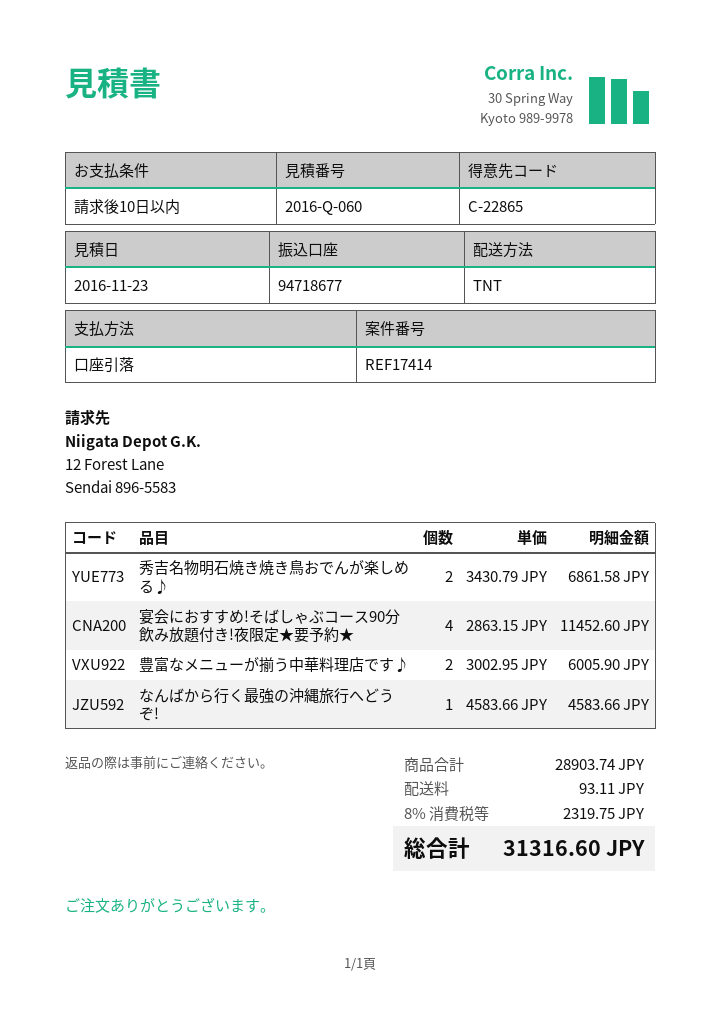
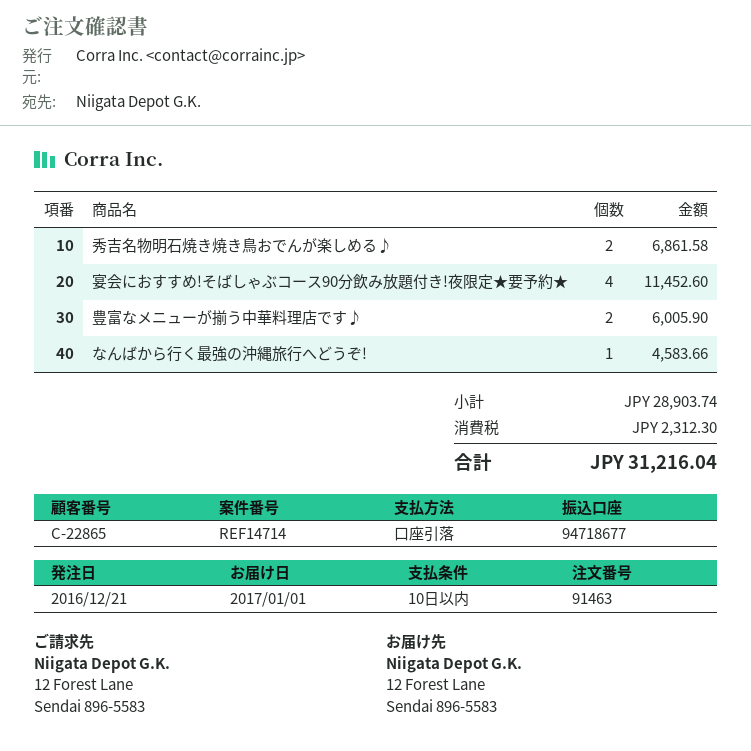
reference: REF17414 -> REF14714
shipping: 93.11 -> none
tax: 2319.75 -> 2312.30
total: 31316.60 -> 31216.04

